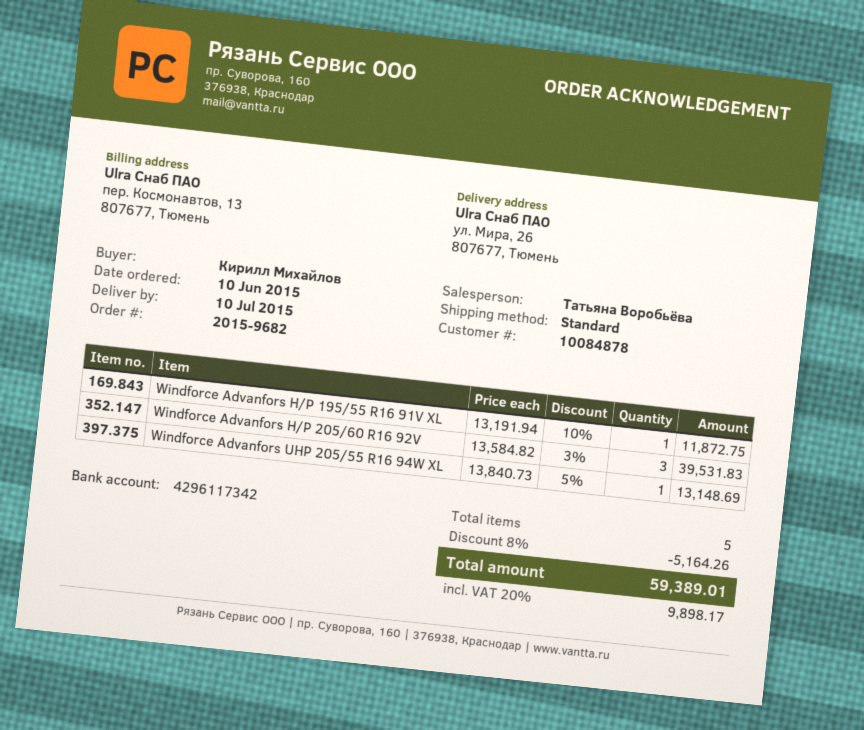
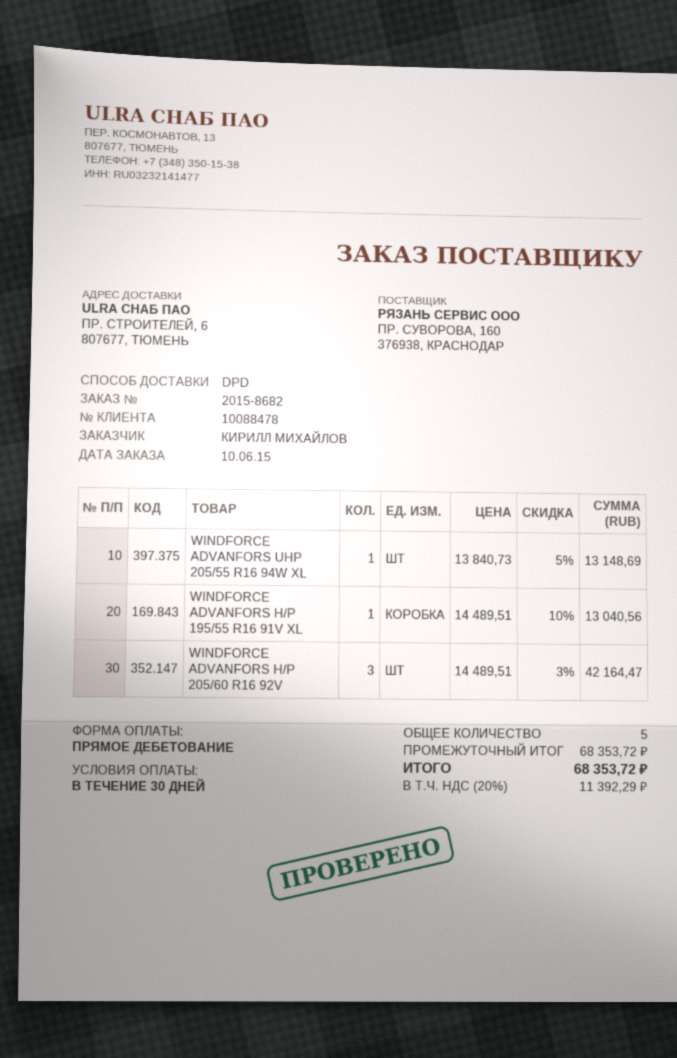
order number: 2015-9682 -> 2015-8682
customer number: 10084878 -> 10088478
shipping method: standard -> DPD
ship to: ул. Мира, 26, 807677, Тюмень -> ПР. СТРОИТЕЛЕЙ, 6, 807677, ТЮМЕНЬ
Windforce Advanfors H/P 195/55 R16 91V XL: 1 x 13191.94 - 10% = 11872.75 -> 1 x 14489.51 - 10% = 13040.56
Windforce Advanfors H/P 205/60 R16 92V: 3 x 13584.82 - 3% = 39531.83 -> 3 x 14489.51 - 3% = 42164.47
discount: 8% = 5164.26 -> none
tax: 20% = 9898.17 -> 20% = 11392.29
total: 59389.01 -> 68353.72

